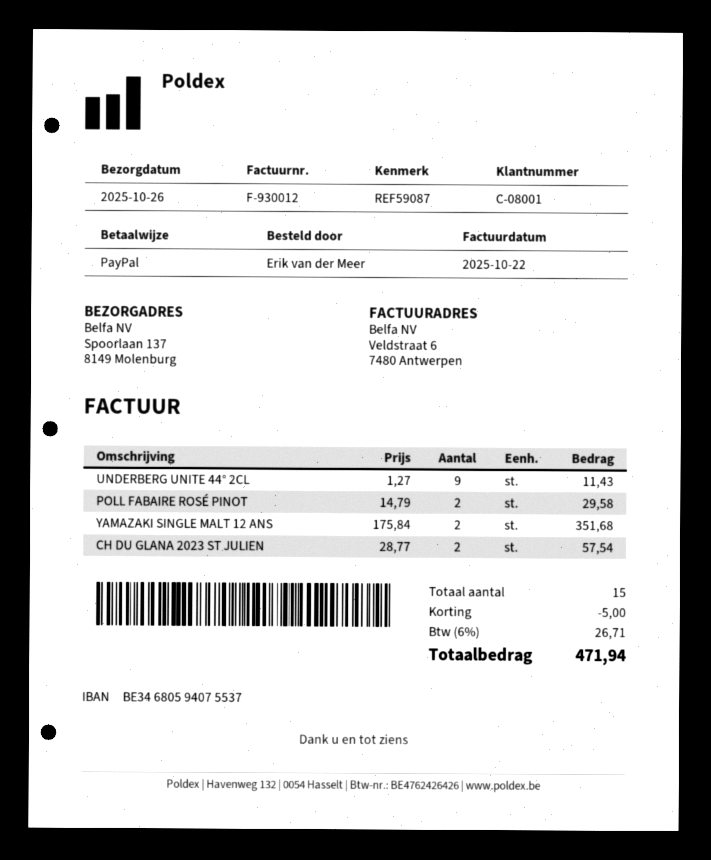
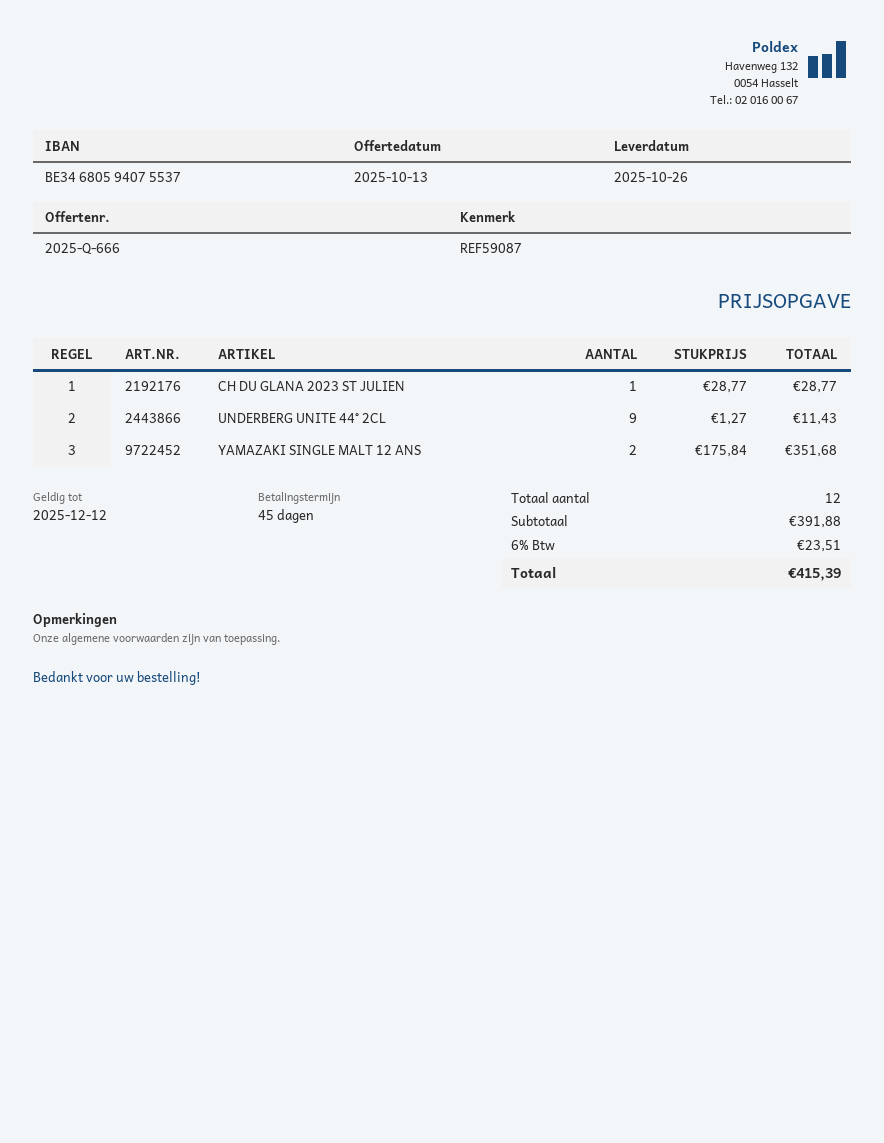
POLL FABAIRE ROSÉ PINOT: 2 x 14.79 = 29.58 -> none
CH DU GLANA 2023 ST JULIEN: 2 x 28.77 = 57.54 -> 1 x 28.77 = 28.77
total quantity: 15 -> 12
discount: 5.00 -> none
tax: 6% = 26.71 -> 6% = 23.51
total: 471.94 -> 415.39

